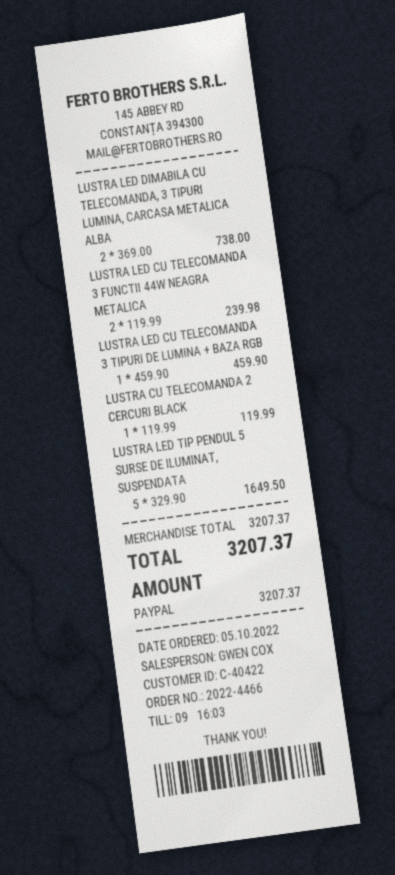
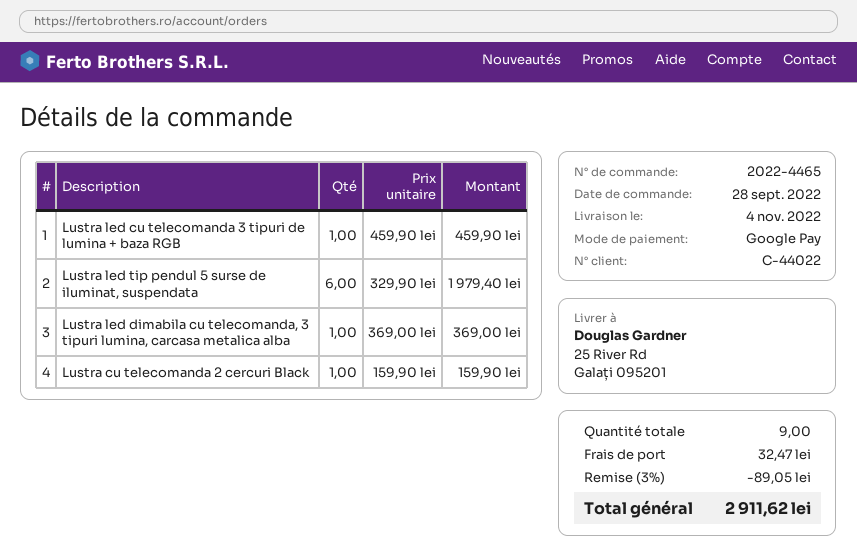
order number: 2022-4466 -> 2022-4465
order date: 2022-10-05 -> 2022-09-28
customer number: C-40422 -> C-44022
payment method: PayPal -> Google Pay
LUSTRA LED DIMABILA CU TELECOMANDA, 3 TIPURI LUMINA, CARCASA METALICA ALBA: 2 x 369.00 = 738.00 -> 1 x 369.00 = 369.00
LUSTRA LED CU TELECOMANDA 3 FUNCTII 44W NEAGRA METALICA: 2 x 119.99 = 239.98 -> none
LUSTRA CU TELECOMANDA 2 CERCURI BLACK: 1 x 119.99 = 119.99 -> 1 x 159.90 = 159.90
LUSTRA LED TIP PENDUL 5 SURSE DE ILUMINAT, SUSPENDATA: 5 x 329.90 = 1649.50 -> 6 x 329.90 = 1979.40
discount: none -> 3% = 89.05
shipping: none -> 32.47
total: 3207.37 -> 2911.62

